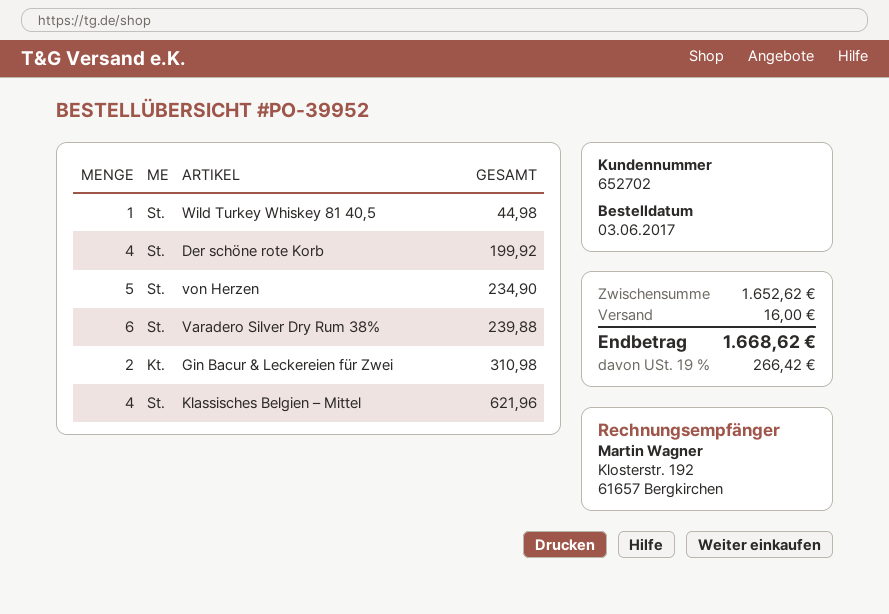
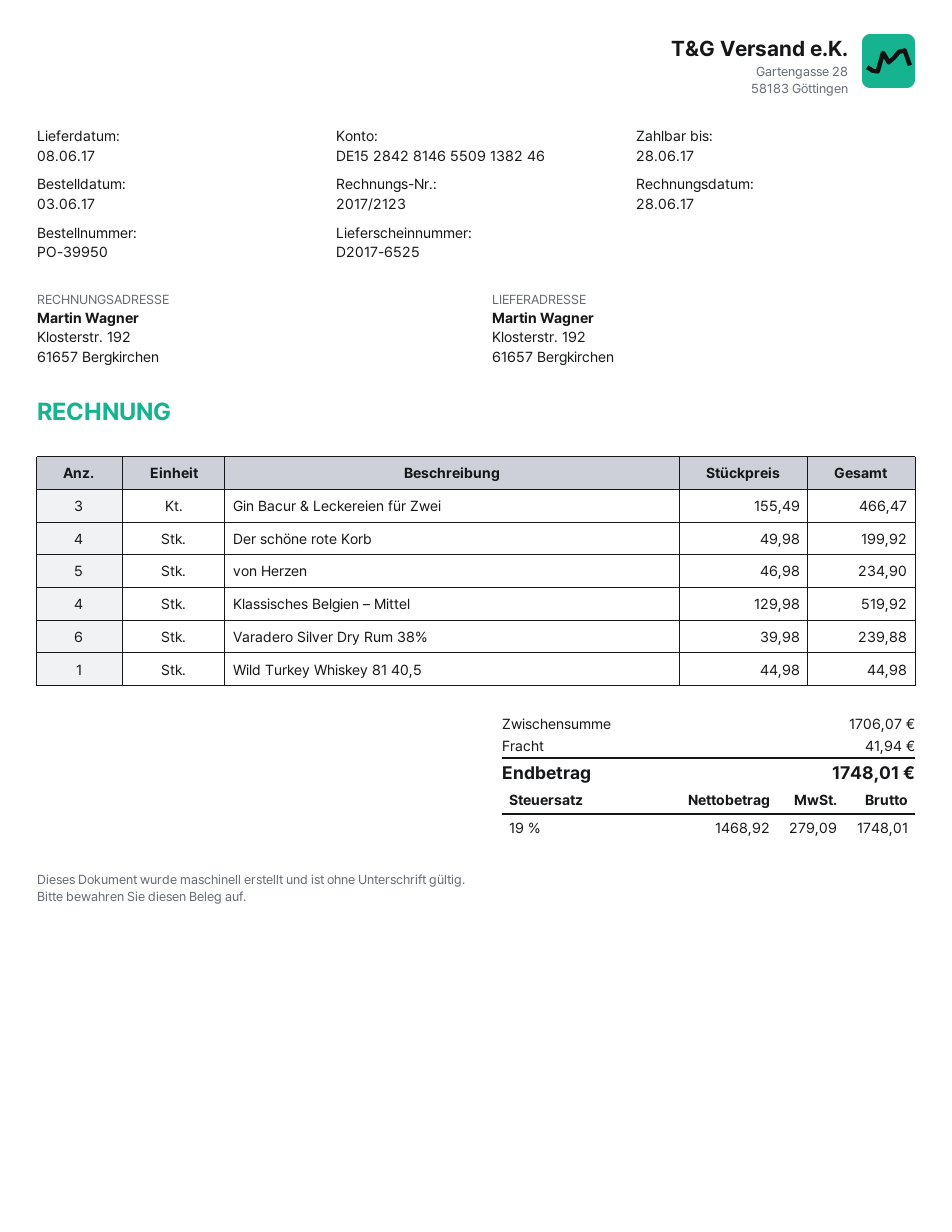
order number: PO-39952 -> PO-39950
Gin Bacur & Leckereien für Zwei: 2 for 310.98 -> 3 for 466.47
Klassisches Belgien – Mittel: 4 for 621.96 -> 4 for 519.92
subtotal: 1652.62 -> 1706.07
shipping: 16.00 -> 41.94
tax: 19% = 266.42 -> 19% = 279.09
total: 1668.62 -> 1748.01

